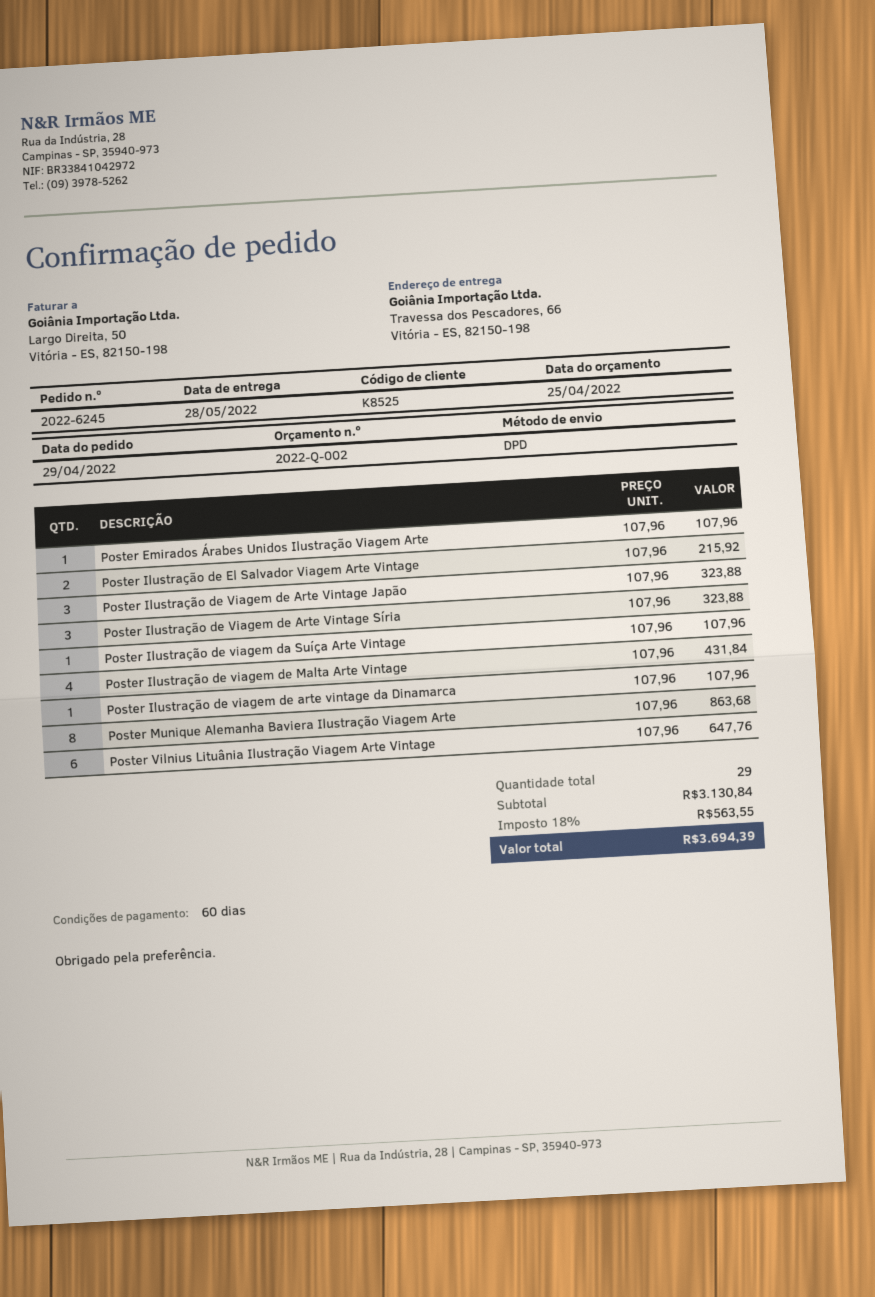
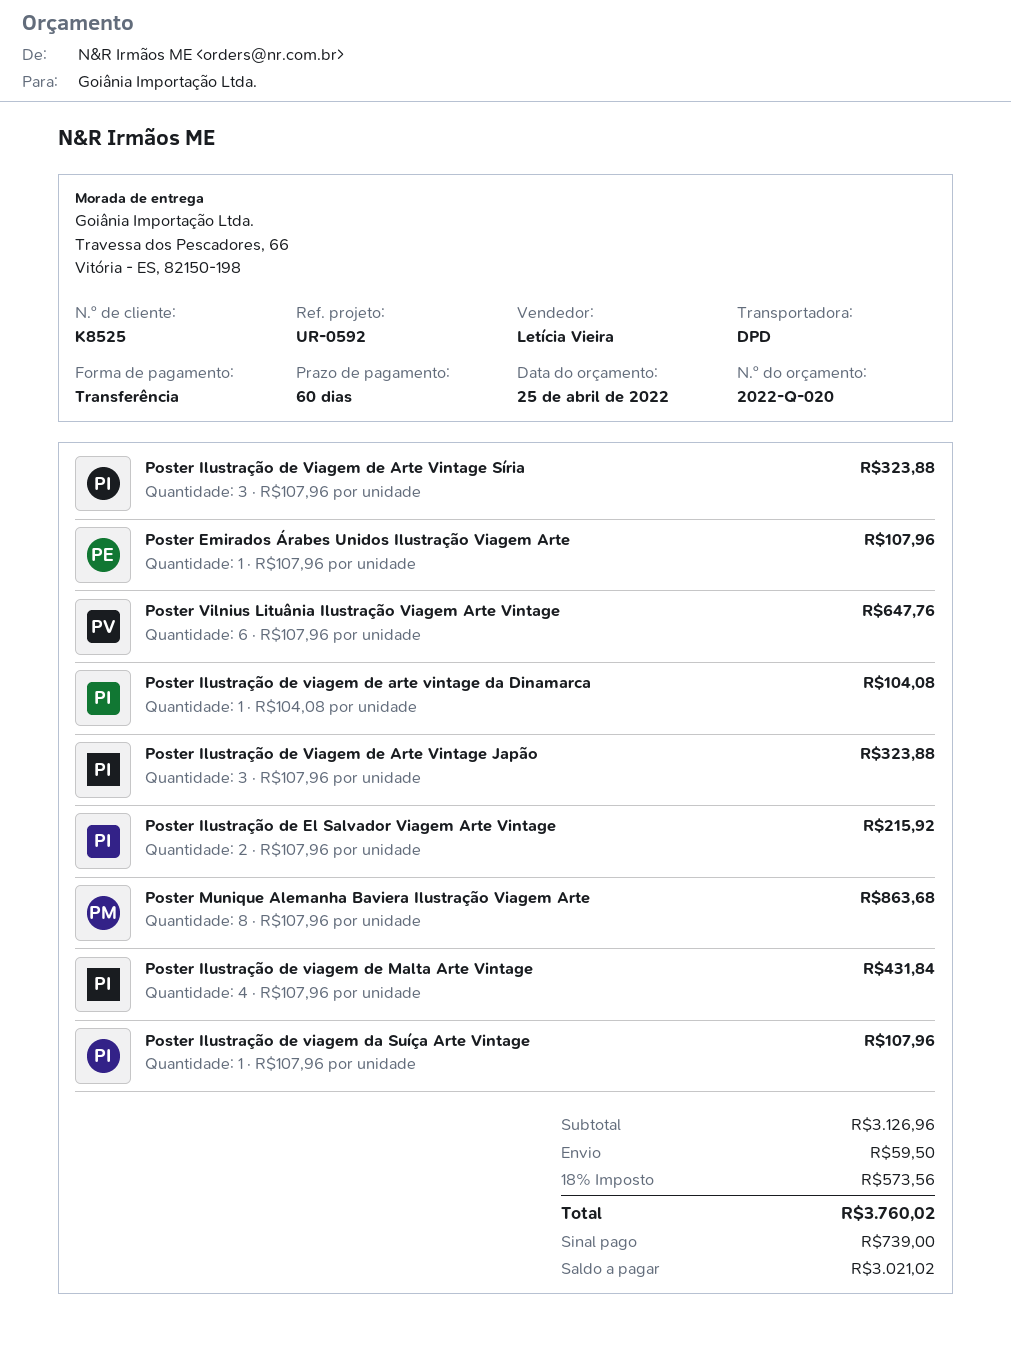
quote number: 2022-Q-002 -> 2022-Q-020
Poster Ilustração de viagem de arte vintage da Dinamarca: 1 x 107.96 = 107.96 -> 1 x 104.08 = 104.08
subtotal: 3130.84 -> 3126.96
shipping: none -> 59.50
tax: 18% = 563.55 -> 18% = 573.56
total: 3694.39 -> 3760.02

